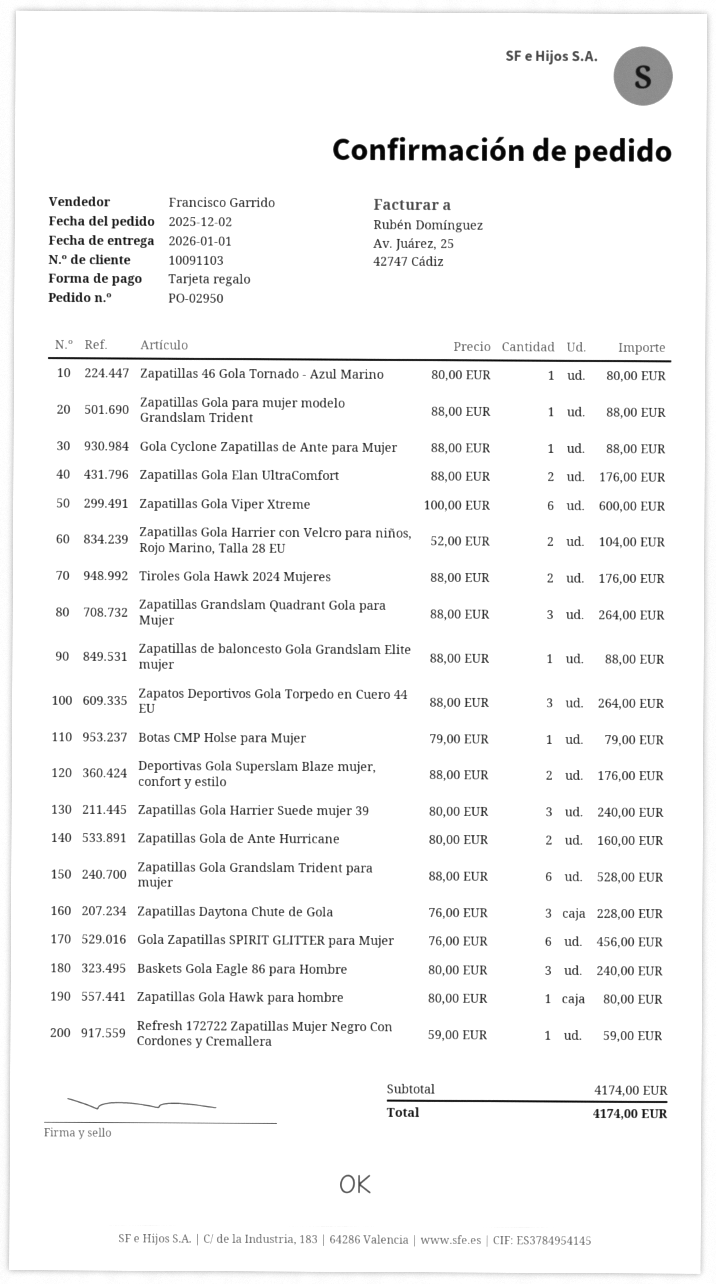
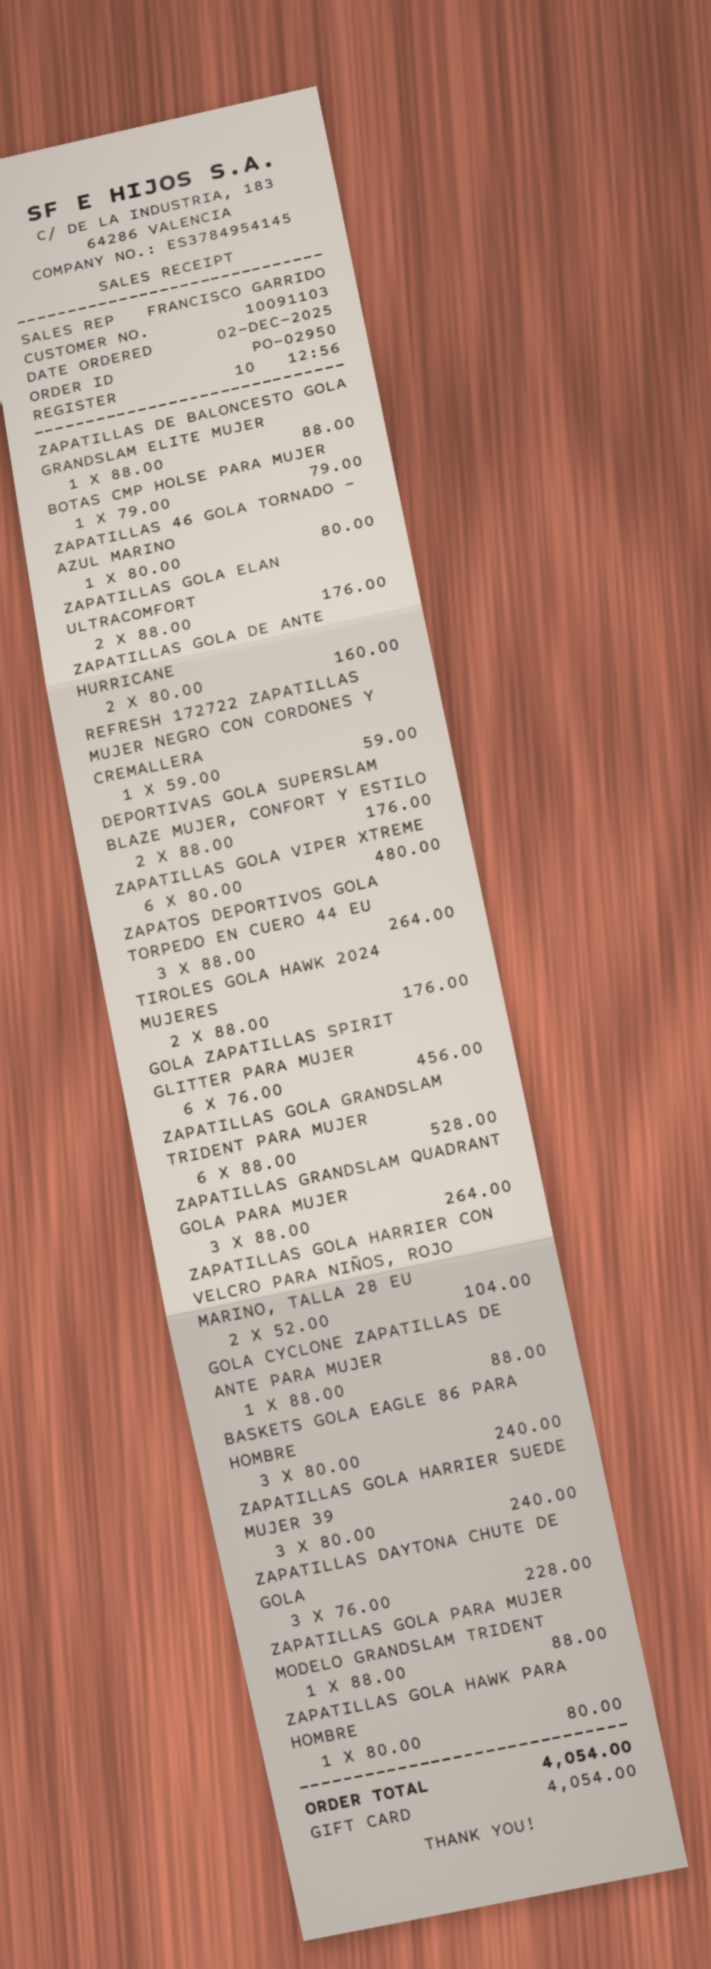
Zapatillas Gola Viper Xtreme: 6 x 100.00 = 600.00 -> 6 x 80.00 = 480.00
total: 4174.00 -> 4054.00

